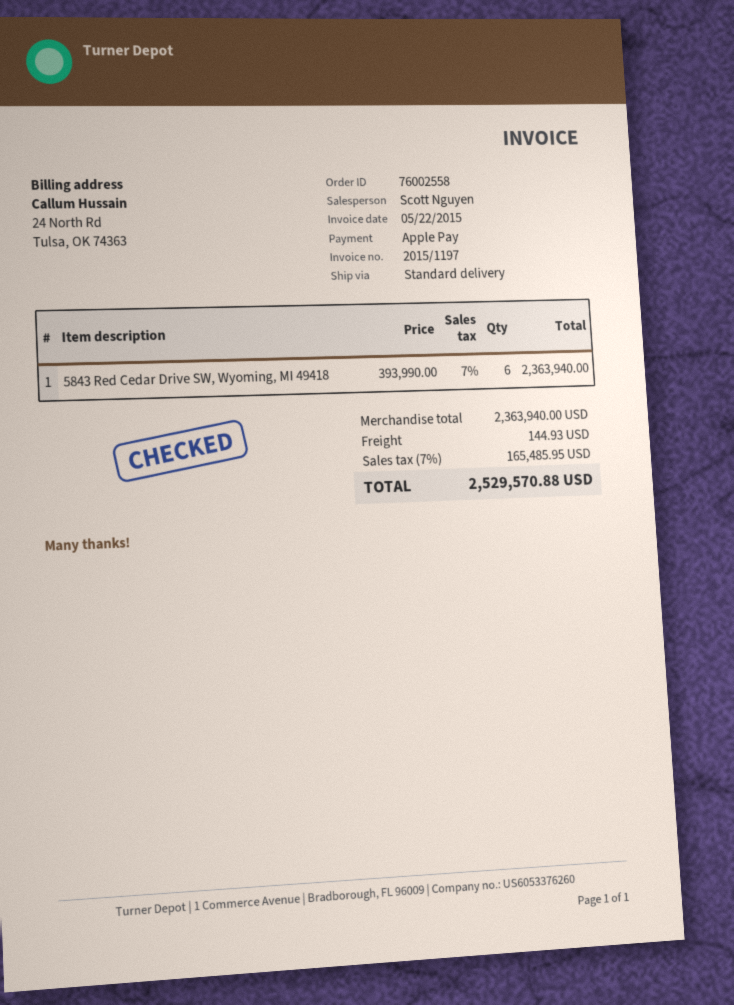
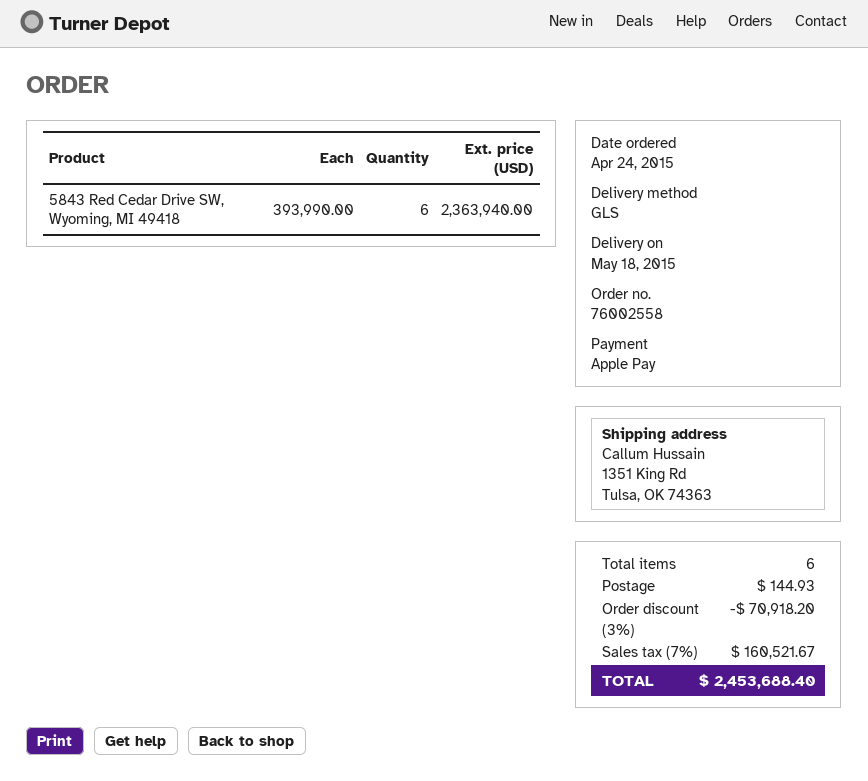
shipping method: standard -> GLS
discount: none -> 3% = 70918.20
tax: 7% = 165485.95 -> 7% = 160521.67
total: 2529570.88 -> 2453688.40

